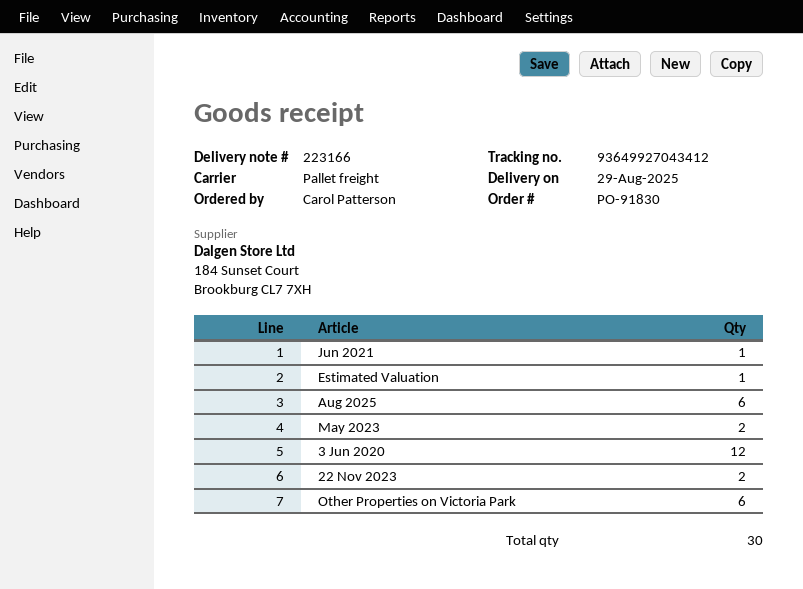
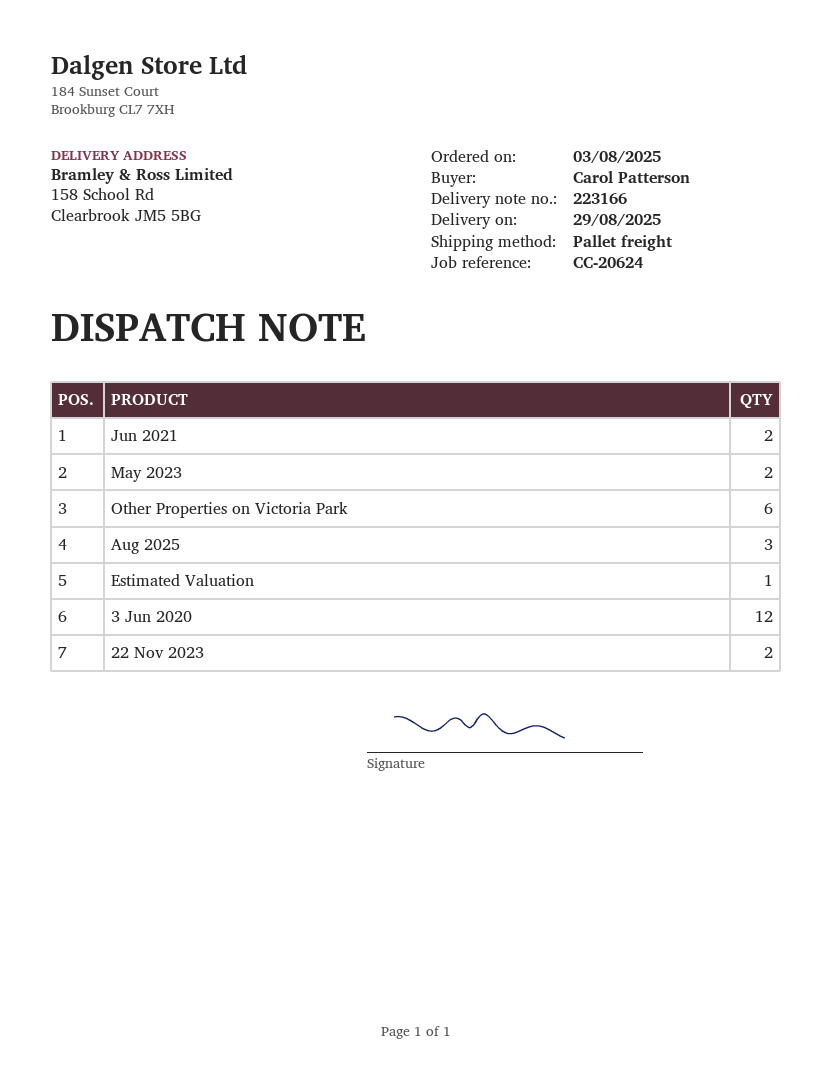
Jun 2021: 1 -> 2
Aug 2025: 6 -> 3

